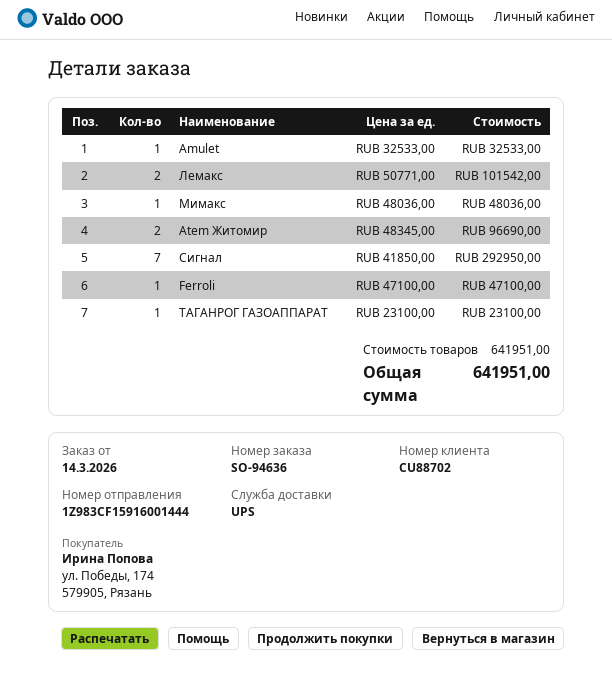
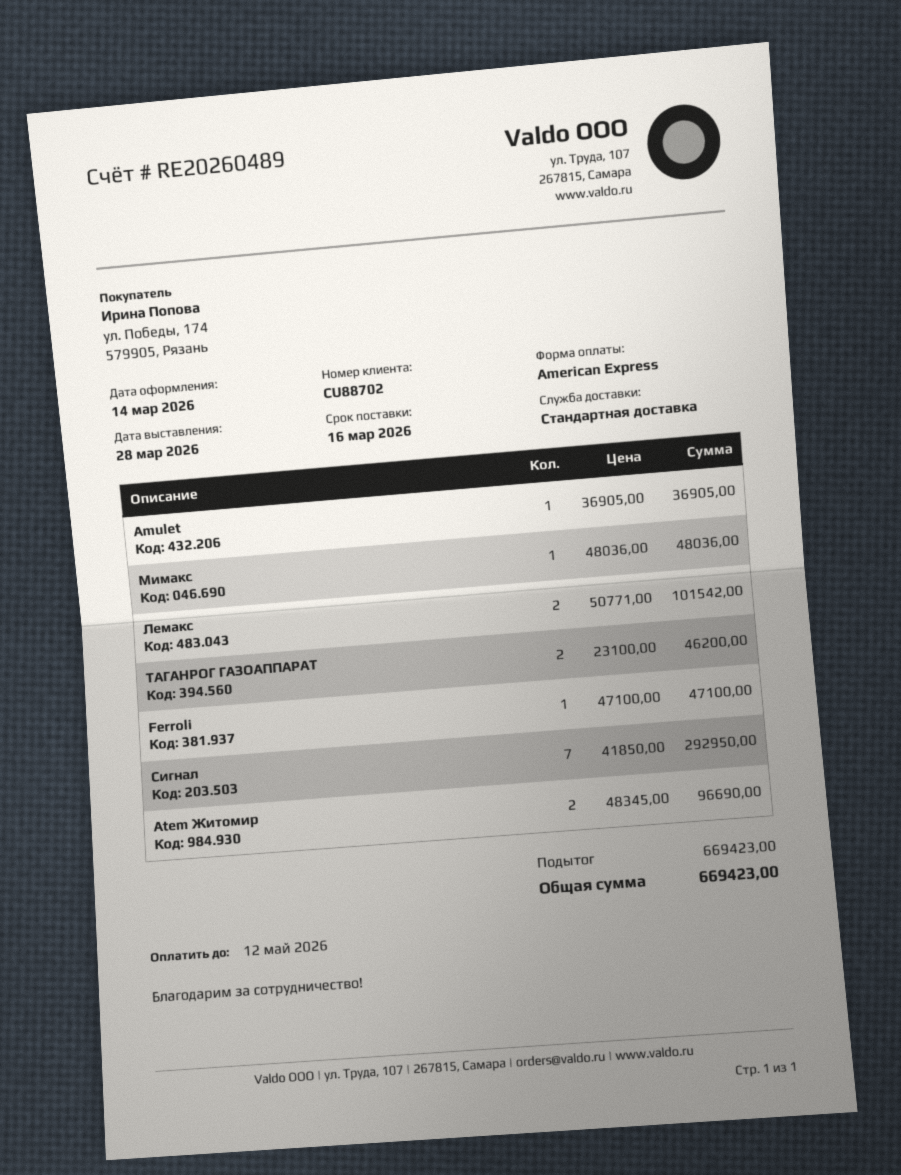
shipping method: UPS -> standard
Amulet: 1 x 32533.00 = 32533.00 -> 1 x 36905.00 = 36905.00
ТАГАНРОГ ГАЗОАППАРАТ: 1 x 23100.00 = 23100.00 -> 2 x 23100.00 = 46200.00
subtotal: 641951.00 -> 669423.00
total: 641951.00 -> 669423.00

